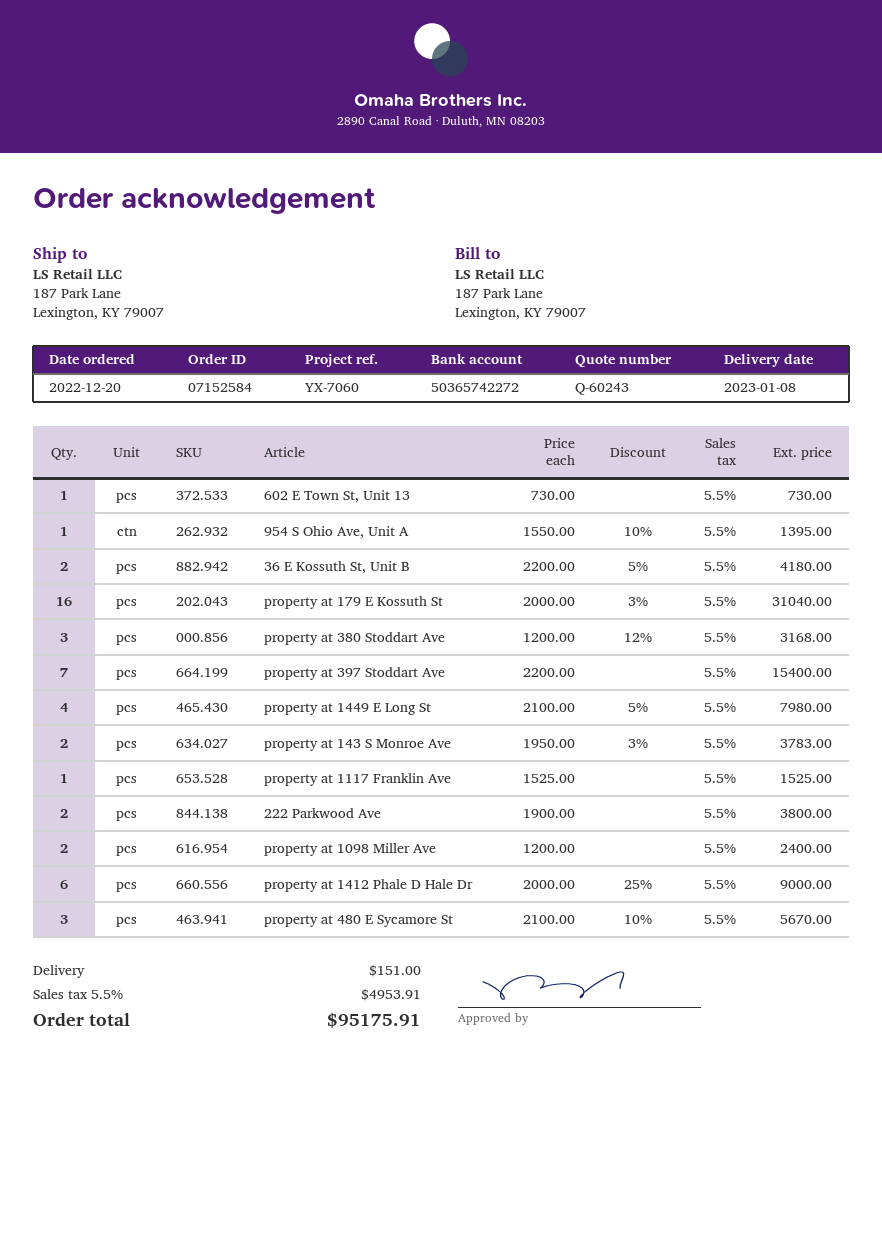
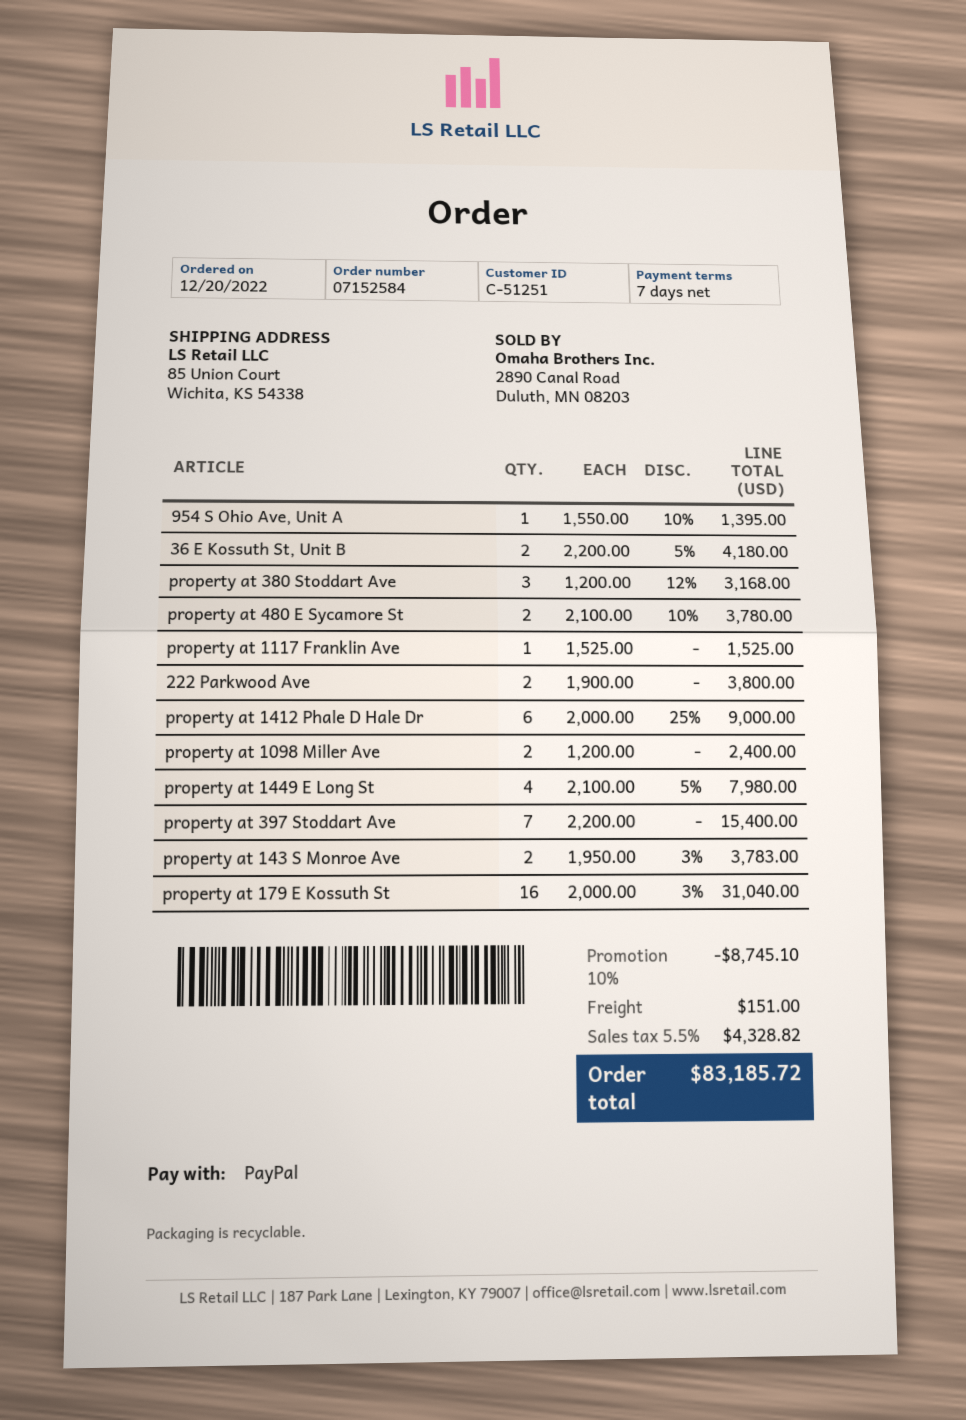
ship to: 187 Park Lane, Lexington, KY 79007 -> 85 Union Court, Wichita, KS 54338
602 E Town St, Unit 13: 1 x 730.00 = 730.00 -> none
property at 480 E Sycamore St: 3 x 2100.00 - 10% = 5670.00 -> 2 x 2100.00 - 10% = 3780.00
discount: none -> 10% = 8745.10
tax: 5.5% = 4953.91 -> 5.5% = 4328.82
total: 95175.91 -> 83185.72

